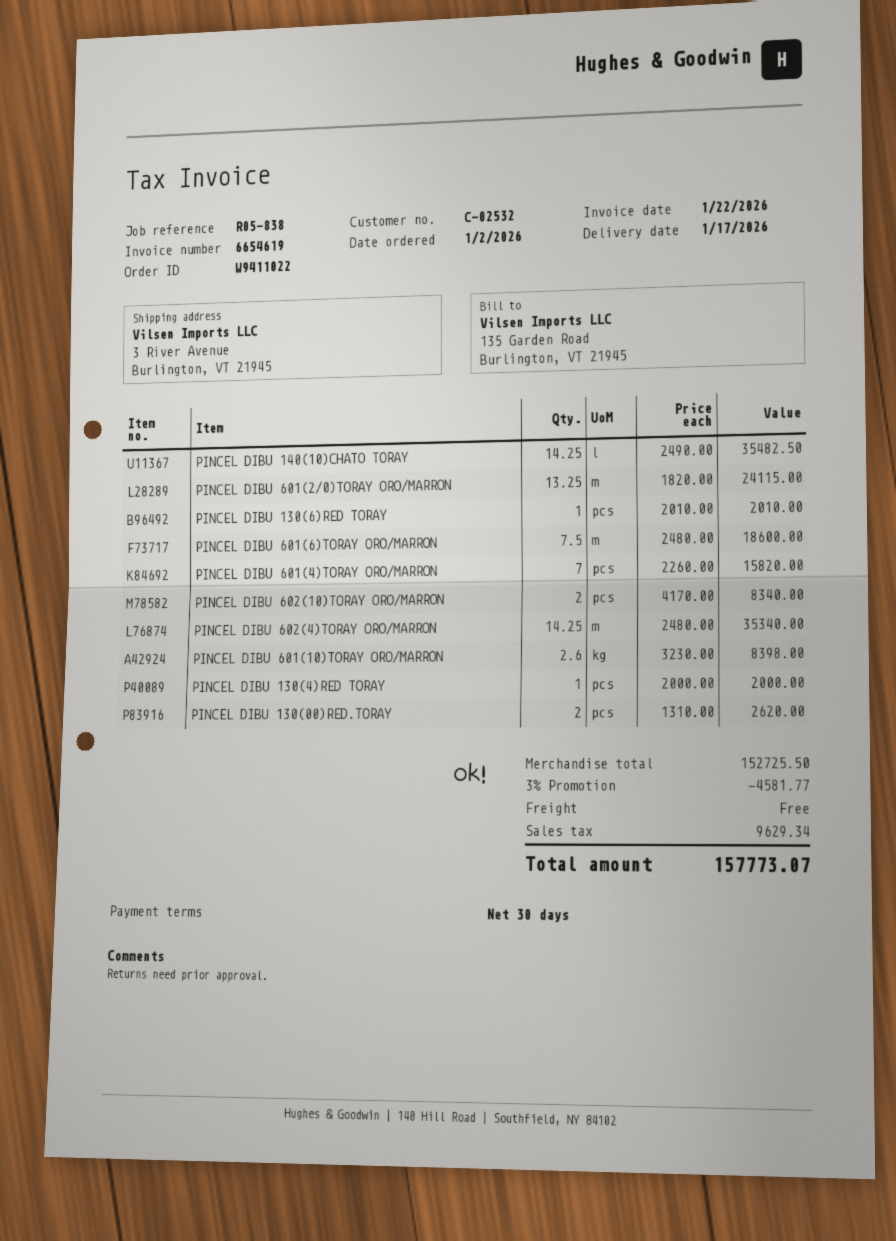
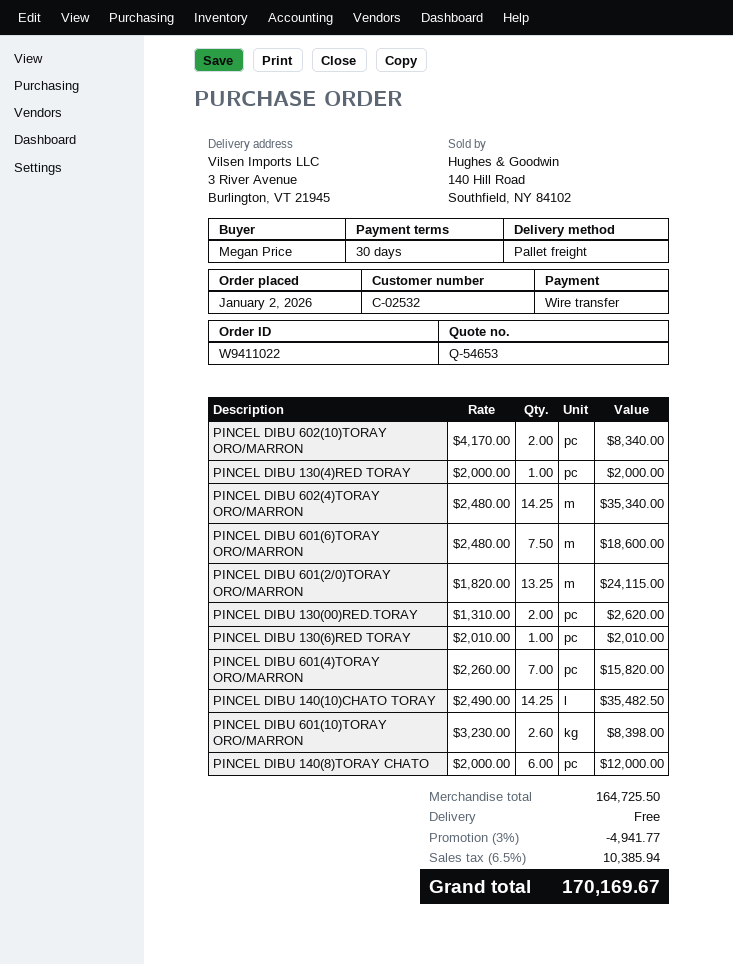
PINCEL DIBU 140(8)TORAY CHATO: none -> 6 x 2000.00 = 12000.00
subtotal: 152725.50 -> 164725.50
discount: 3% = 4581.77 -> 3% = 4941.77
tax: 9629.34 -> 10385.94
total: 157773.07 -> 170169.67

